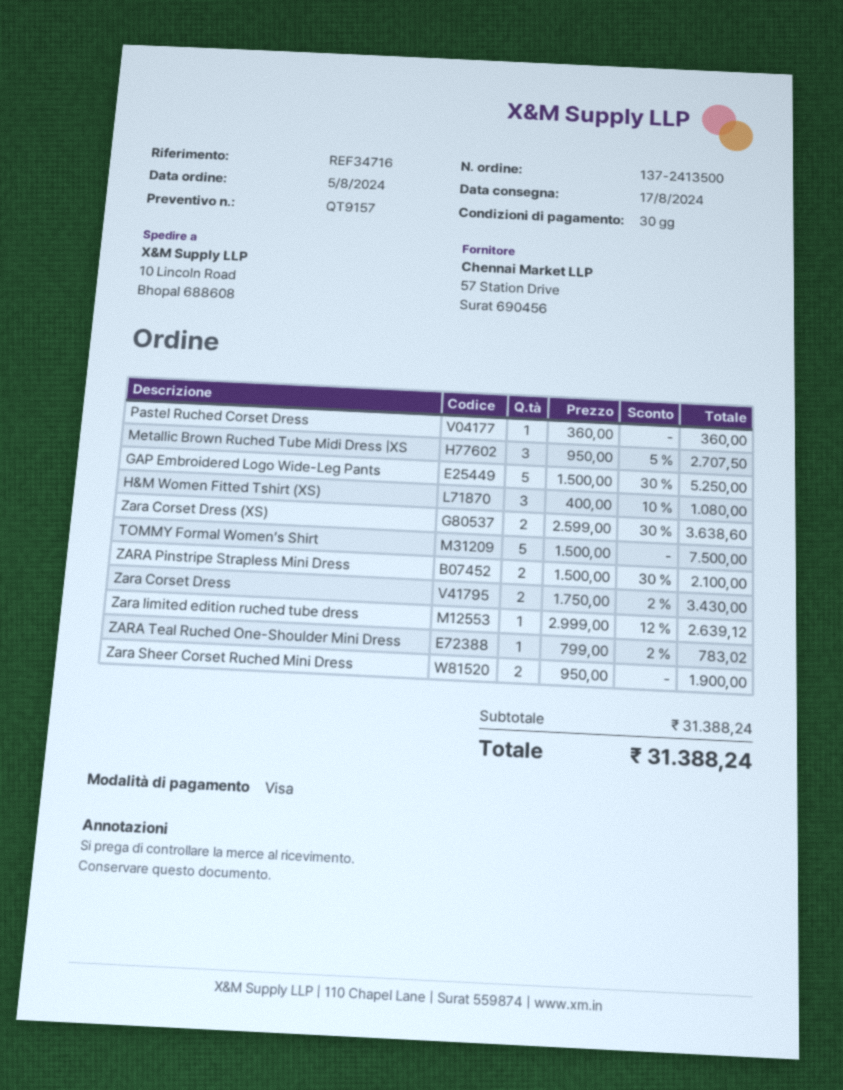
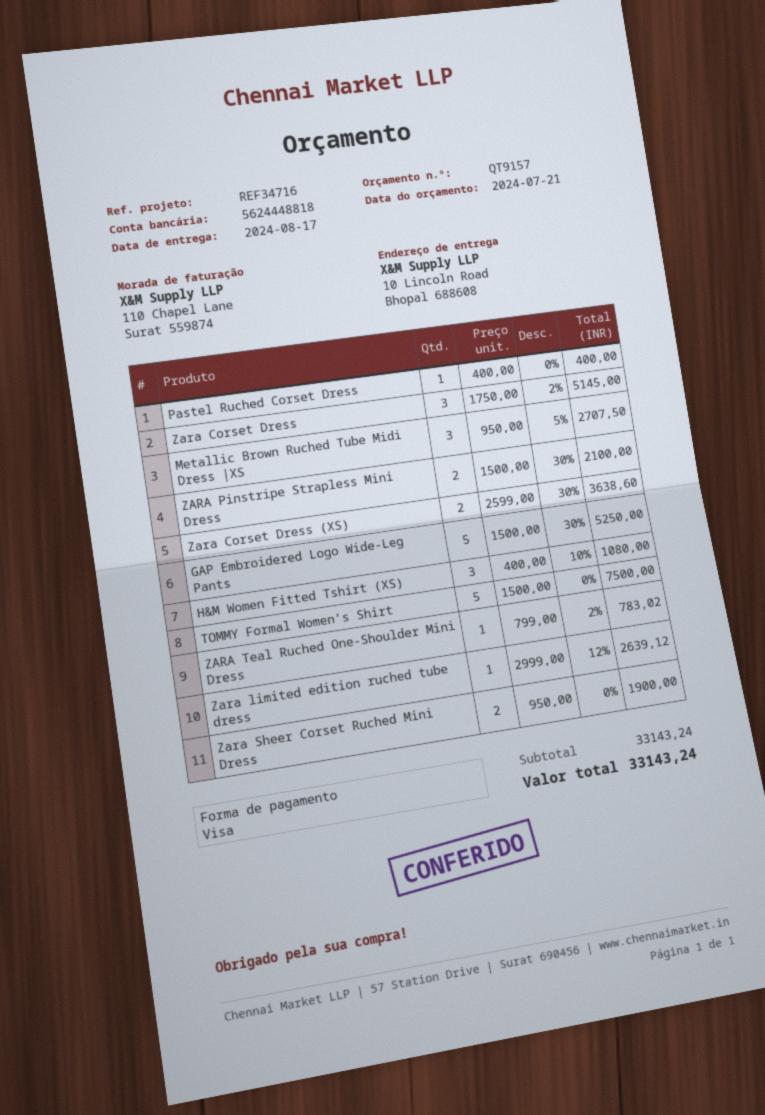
Pastel Ruched Corset Dress: 1 x 360.00 = 360.00 -> 1 x 400.00 = 400.00
Zara Corset Dress: 2 x 1750.00 - 2% = 3430.00 -> 3 x 1750.00 - 2% = 5145.00
subtotal: 31388.24 -> 33143.24
total: 31388.24 -> 33143.24

